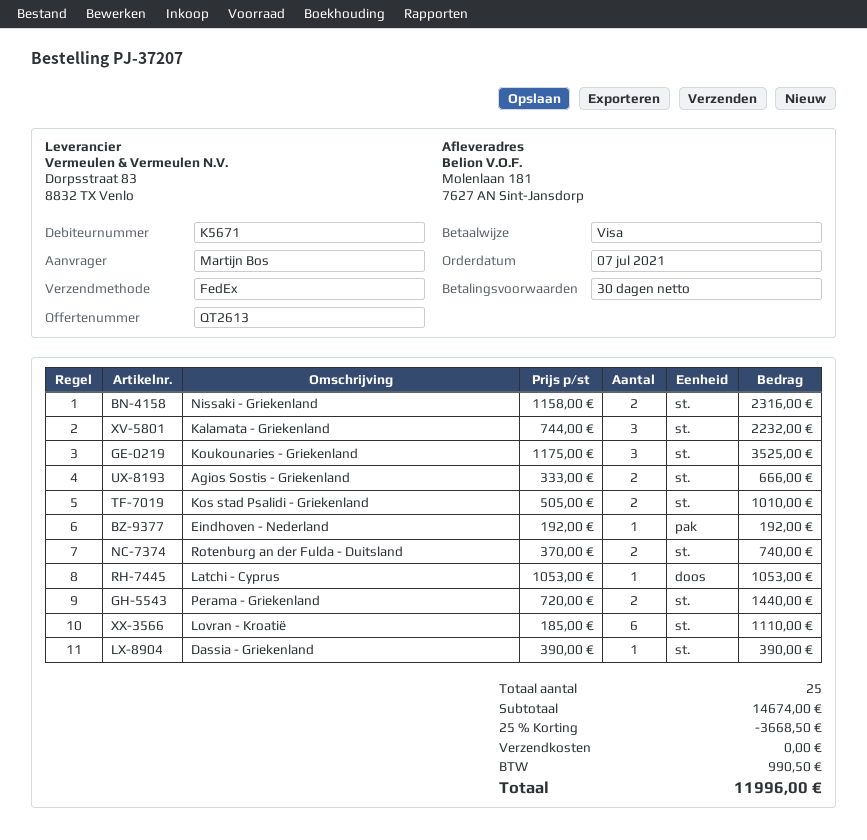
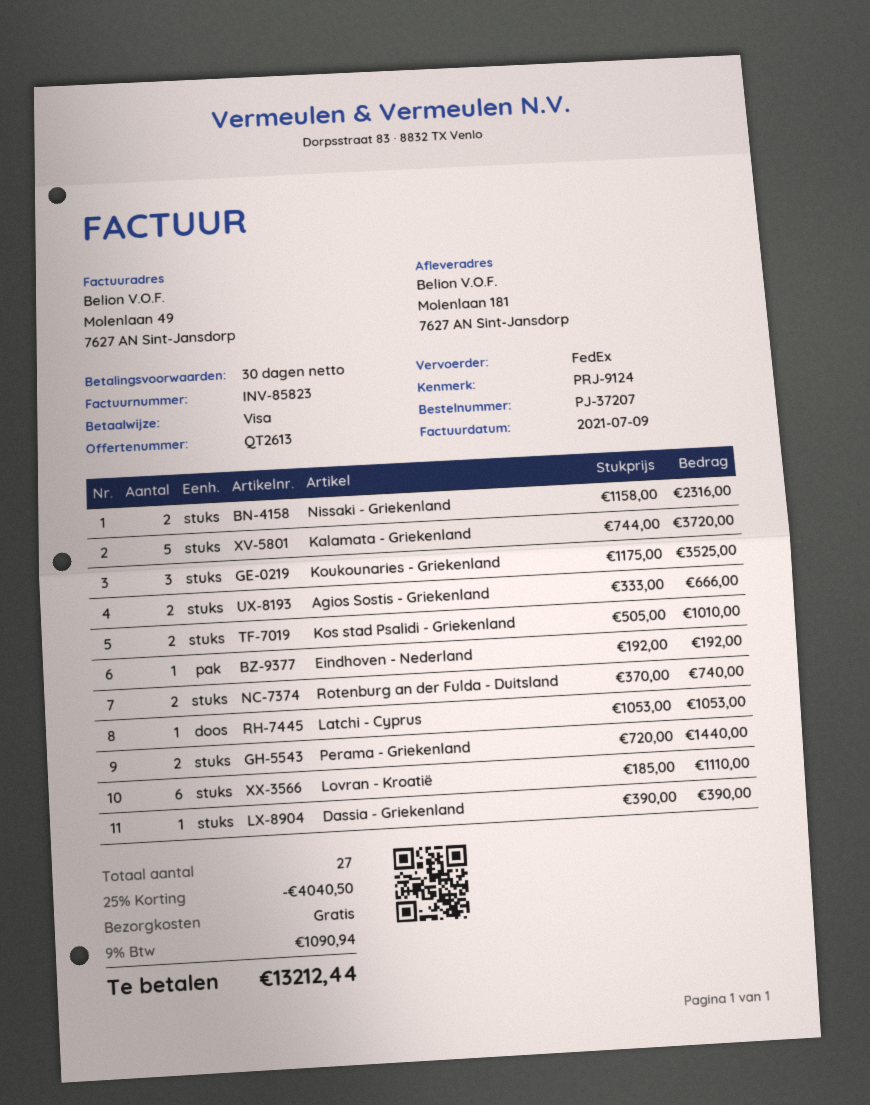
Kalamata - Griekenland: 3 x 744.00 = 2232.00 -> 5 x 744.00 = 3720.00
total quantity: 25 -> 27
discount: 25% = 3668.50 -> 25% = 4040.50
tax: 990.50 -> 1090.94
total: 11996.00 -> 13212.44

